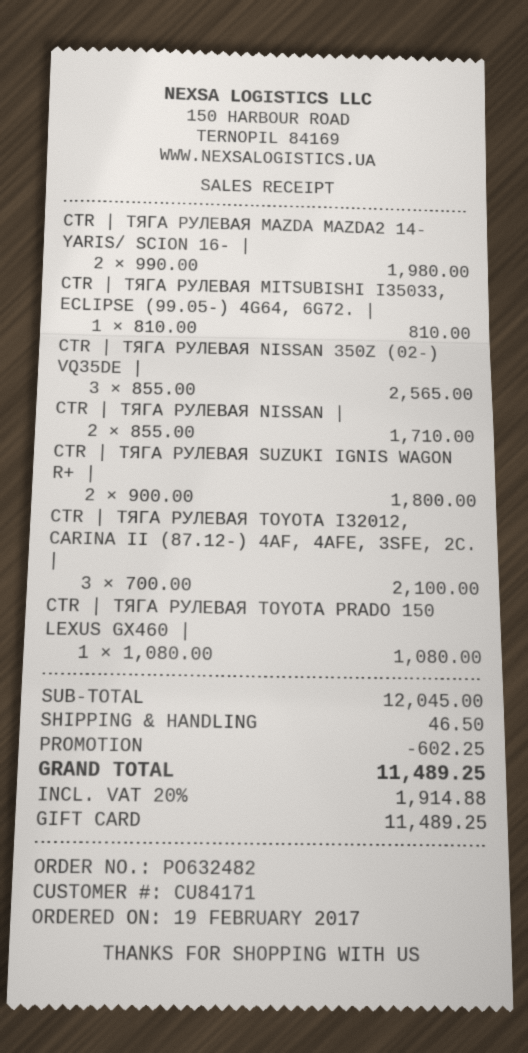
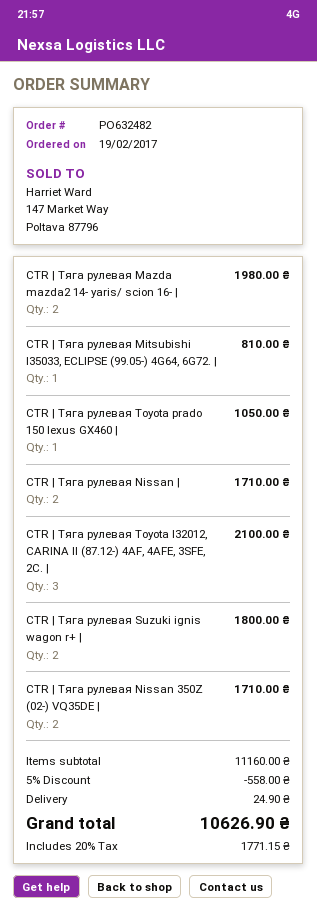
CTR | ТЯГА РУЛЕВАЯ NISSAN 350Z (02-) VQ35DE |: 3 for 2565.00 -> 2 for 1710.00
CTR | ТЯГА РУЛЕВАЯ TOYOTA PRADO 150 LEXUS GX460 |: 1 for 1080.00 -> 1 for 1050.00
subtotal: 12045.00 -> 11160.00
discount: 602.25 -> 558.00
shipping: 46.50 -> 24.90
tax: 20% = 1914.88 -> 20% = 1771.15
total: 11489.25 -> 10626.90

